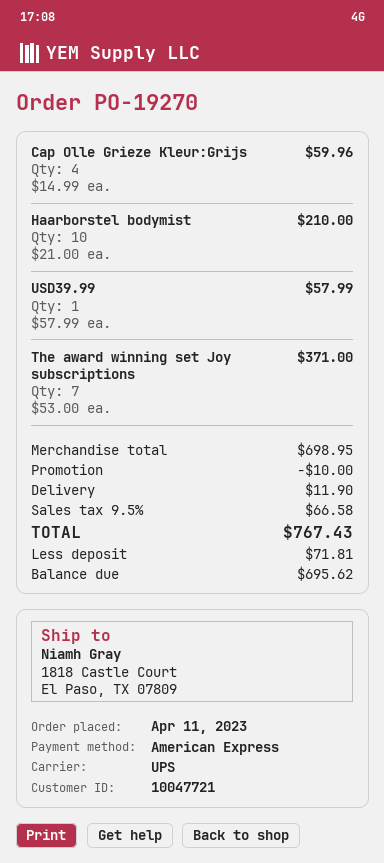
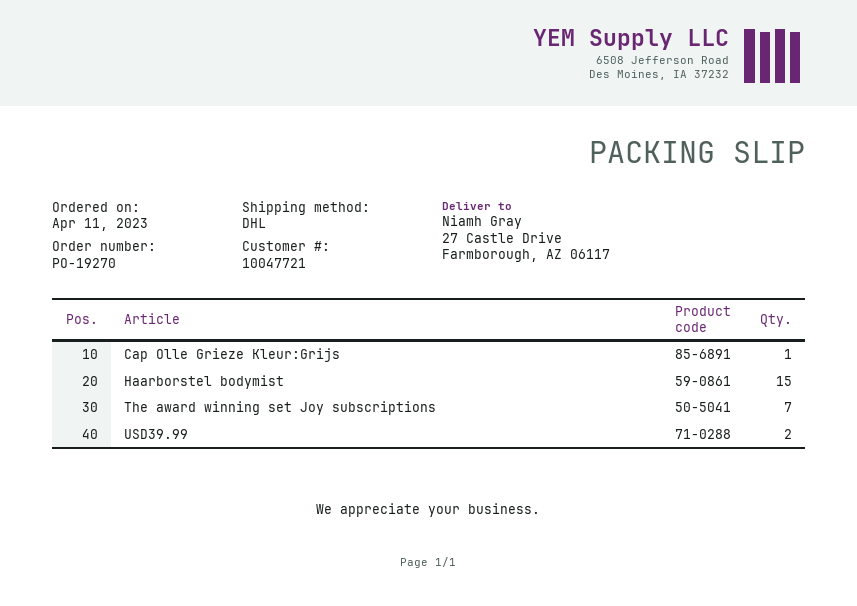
shipping method: UPS -> DHL
ship to: 1818 Castle Court, El Paso, TX 07809 -> 27 Castle Drive, Farmborough, AZ 06117
Cap Olle Grieze Kleur:Grijs: 4 -> 1
Haarborstel bodymist: 10 -> 15
USD39.99: 1 -> 2

